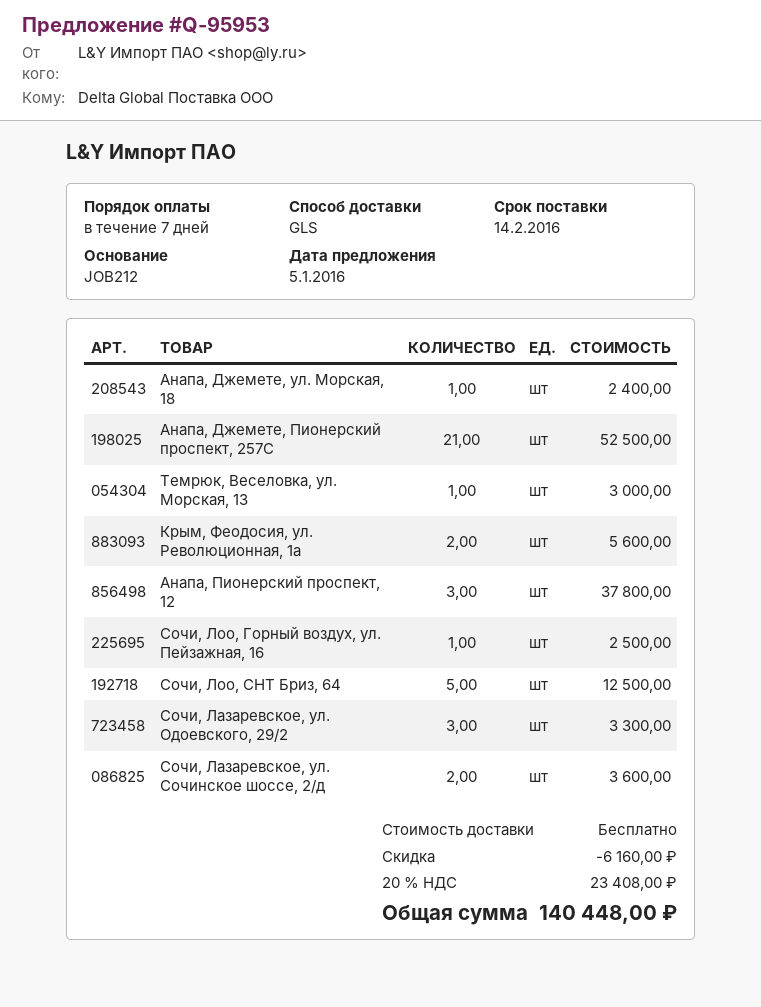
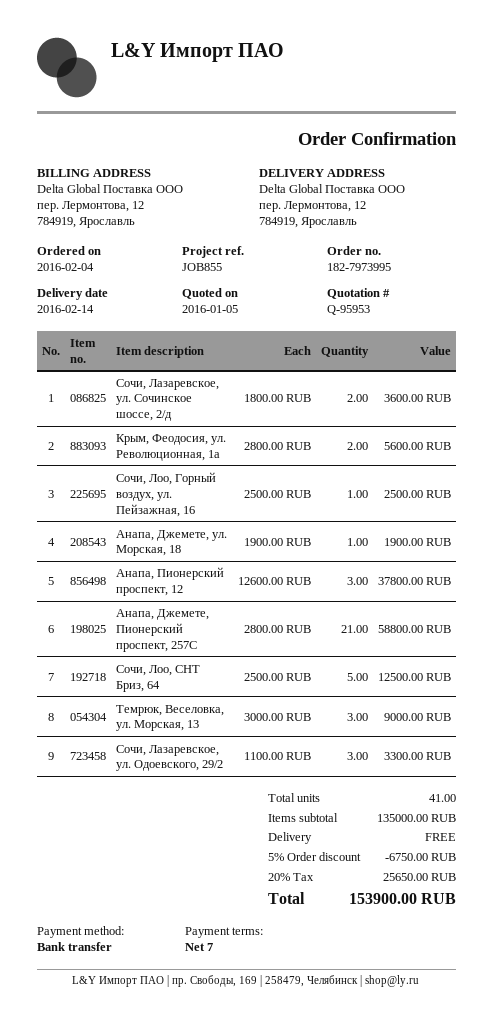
reference: JOB212 -> JOB855
Анапа, Джемете, ул. Морская, 18: 1 for 2400.00 -> 1 for 1900.00
Анапа, Джемете, Пионерский проспект, 257С: 21 for 52500.00 -> 21 for 58800.00
Темрюк, Веселовка, ул. Морская, 13: 1 for 3000.00 -> 3 for 9000.00
discount: 6160.00 -> 6750.00
tax: 20% = 23408.00 -> 20% = 25650.00
total: 140448.00 -> 153900.00

